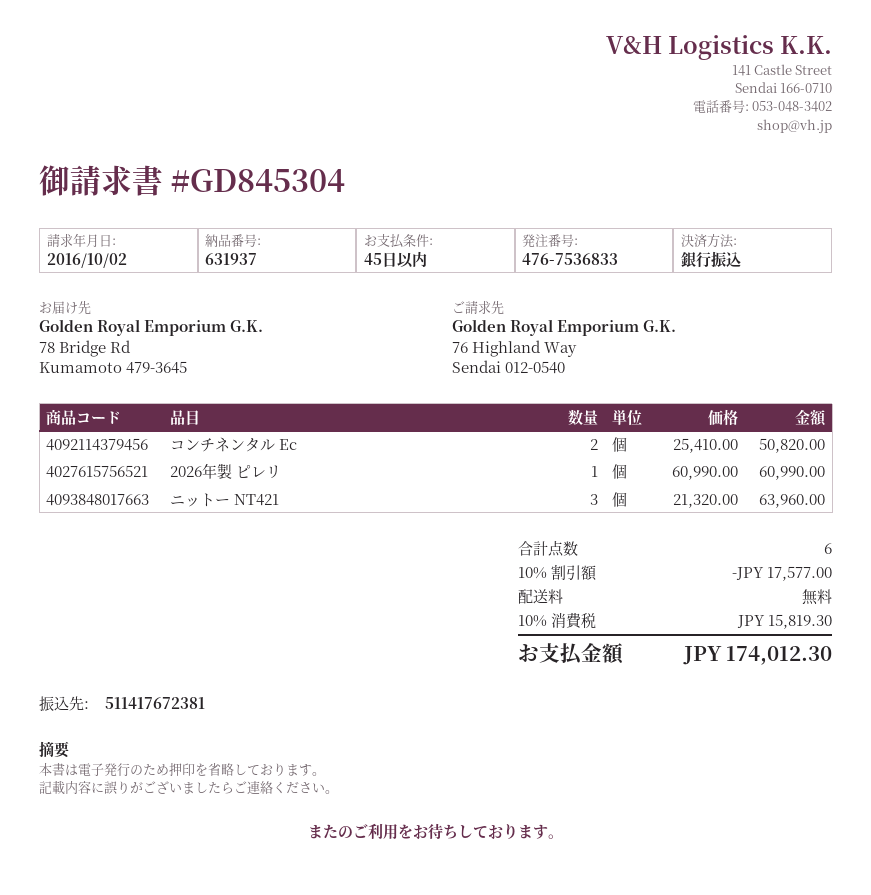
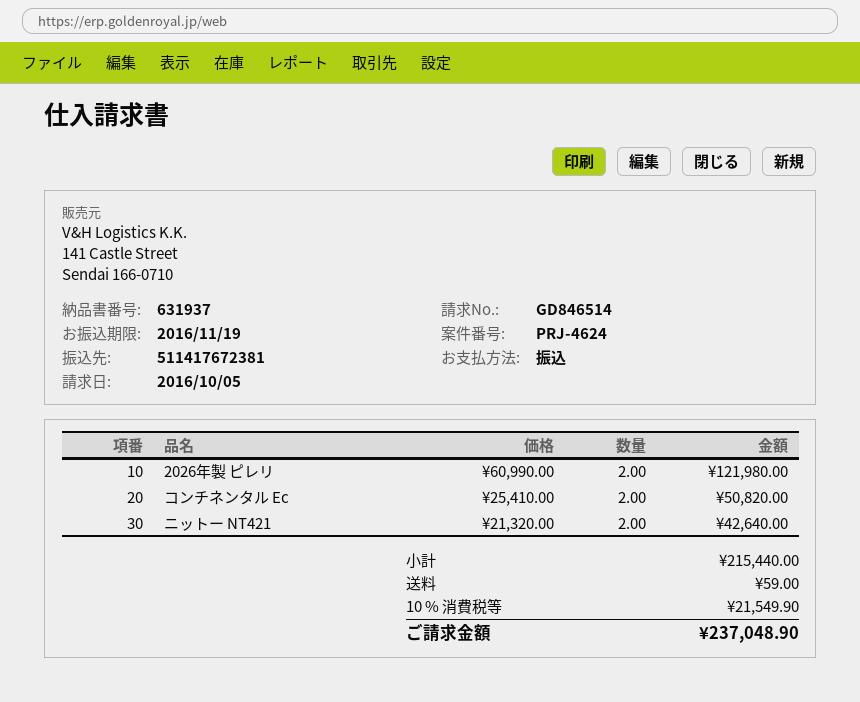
invoice number: GD845304 -> GD846514
invoice date: 2016-10-02 -> 2016-10-05
2026年製 ピレリ: 1 x 60990.00 = 60990.00 -> 2 x 60990.00 = 121980.00
ニットー NT421: 3 x 21320.00 = 63960.00 -> 2 x 21320.00 = 42640.00
discount: 10% = 17577.00 -> none
shipping: 0.00 -> 59.00
tax: 10% = 15819.30 -> 10% = 21549.90
total: 174012.30 -> 237048.90

